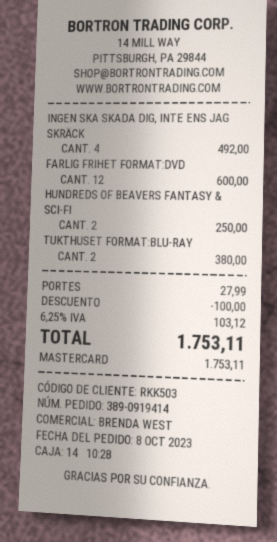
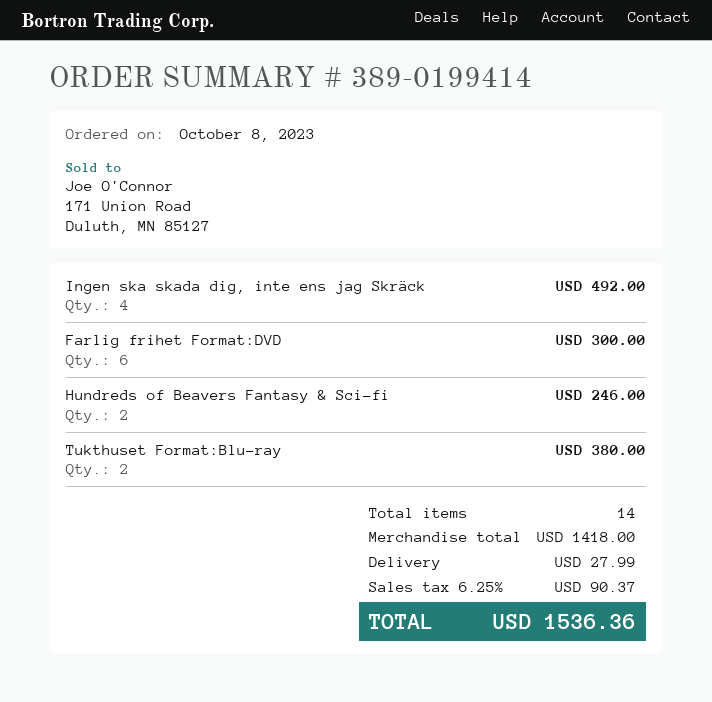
order number: 389-0919414 -> 389-0199414
FARLIG FRIHET FORMAT:DVD: 12 for 600.00 -> 6 for 300.00
HUNDREDS OF BEAVERS FANTASY & SCI-FI: 2 for 250.00 -> 2 for 246.00
discount: 100.00 -> none
tax: 6.25% = 103.12 -> 6.25% = 90.37
total: 1753.11 -> 1536.36

